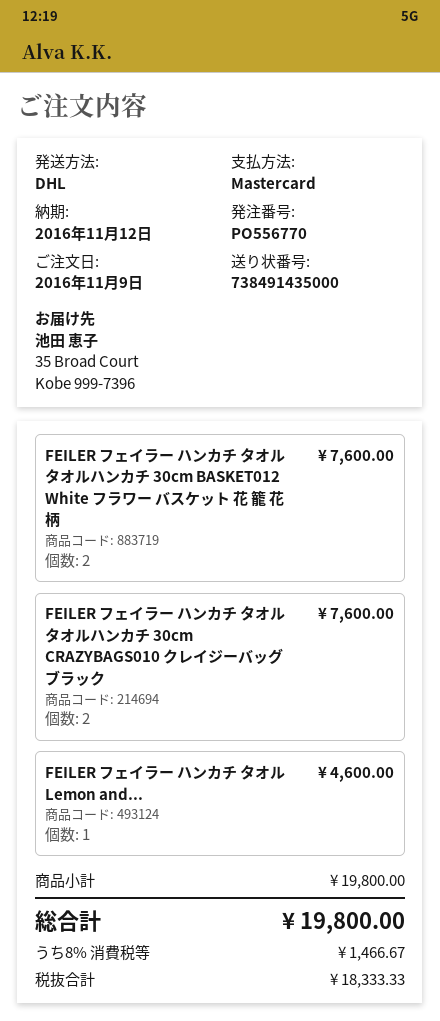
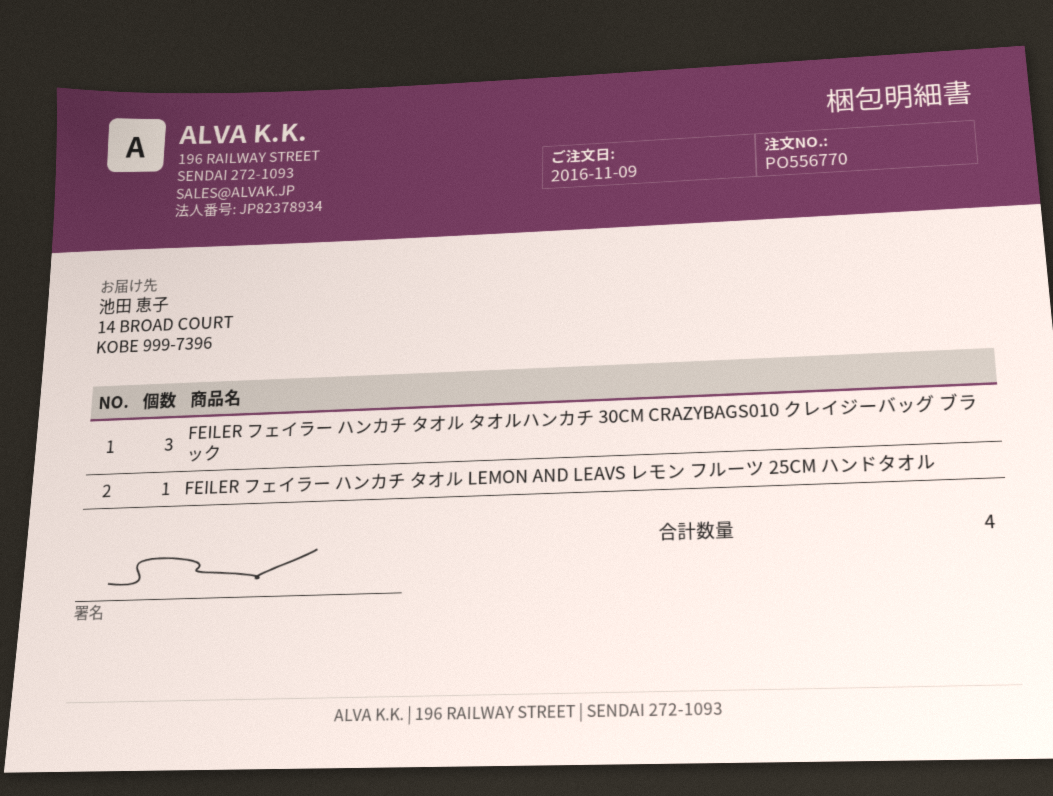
ship to: 35 Broad Court, Kobe 999-7396 -> 14 BROAD COURT, KOBE 999-7396
FEILER フェイラー ハンカチ タオル タオルハンカチ 30cm BASKET012 White フラワー バスケット 花 籠 花柄: 2 -> none
FEILER フェイラー ハンカチ タオル タオルハンカチ 30cm CRAZYBAGS010 クレイジーバッグ ブラック: 2 -> 3

